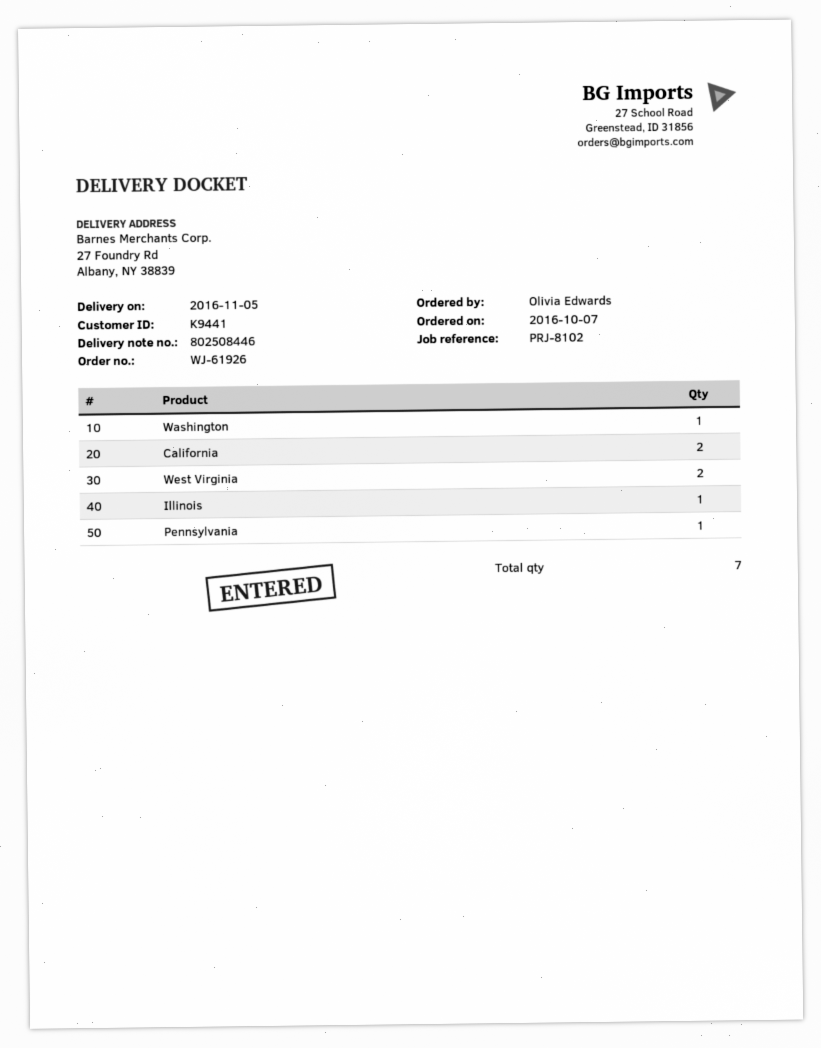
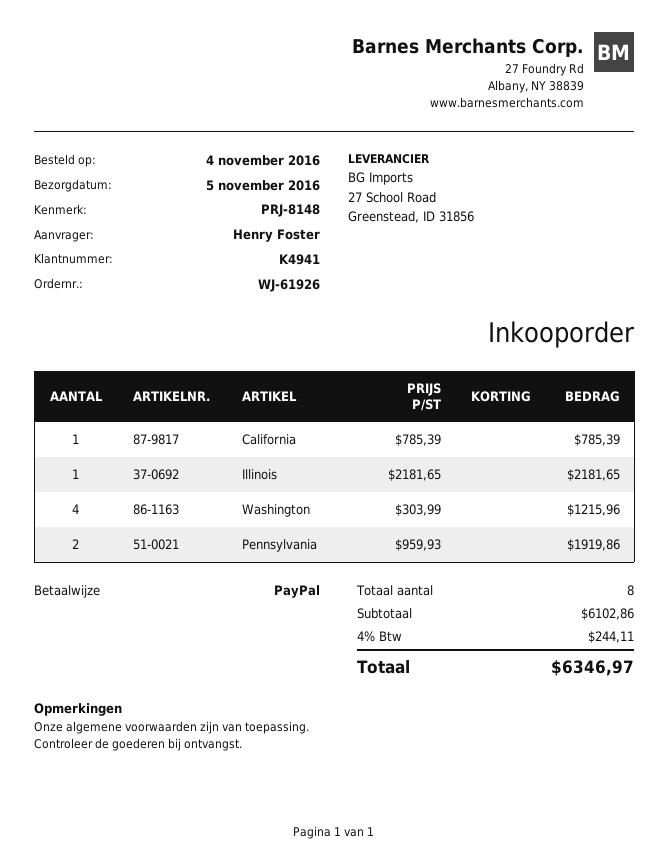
order date: 2016-10-07 -> 2016-11-04
customer number: K9441 -> K4941
reference: PRJ-8102 -> PRJ-8148
ordered by: Olivia Edwards -> Henry Foster
Washington: 1 -> 4
California: 2 -> 1
West Virginia: 2 -> none
Pennsylvania: 1 -> 2
total quantity: 7 -> 8

